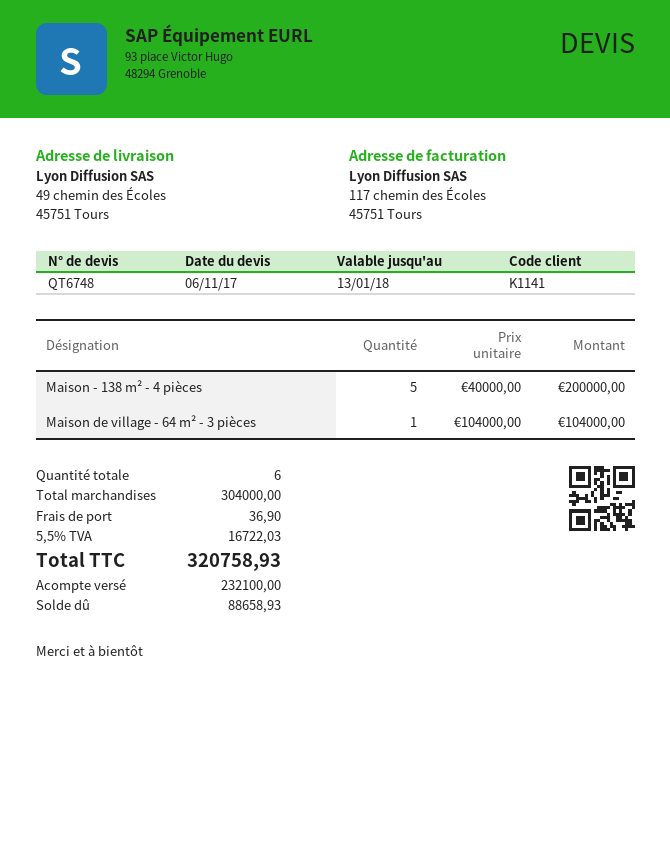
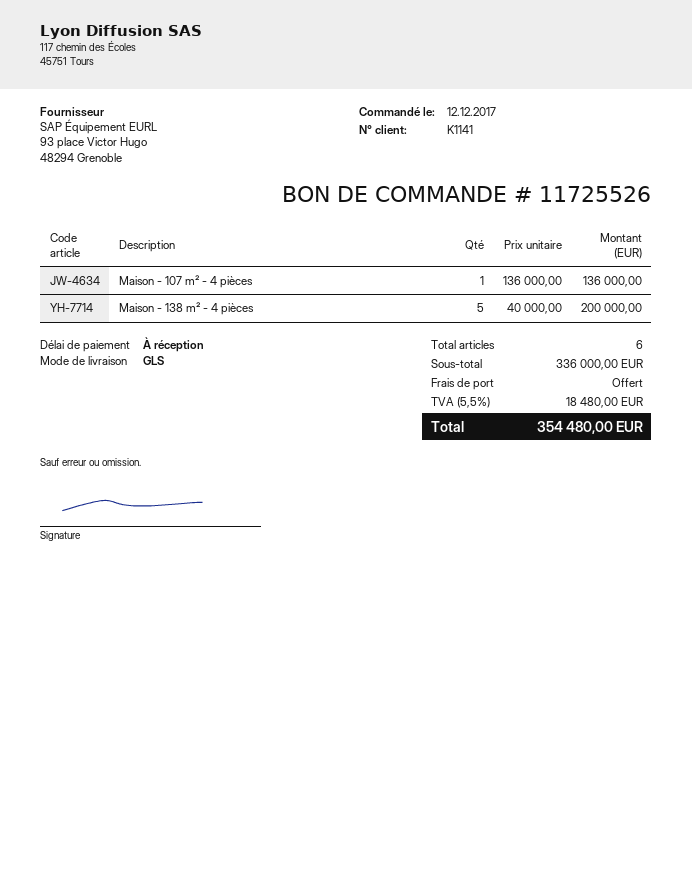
Maison de village - 64 m² - 3 pièces: 1 x 104000.00 = 104000.00 -> none
Maison - 107 m² - 4 pièces: none -> 1 x 136000.00 = 136000.00
subtotal: 304000.00 -> 336000.00
shipping: 36.90 -> 0.00
tax: 5.5% = 16722.03 -> 5.5% = 18480.00
total: 320758.93 -> 354480.00

